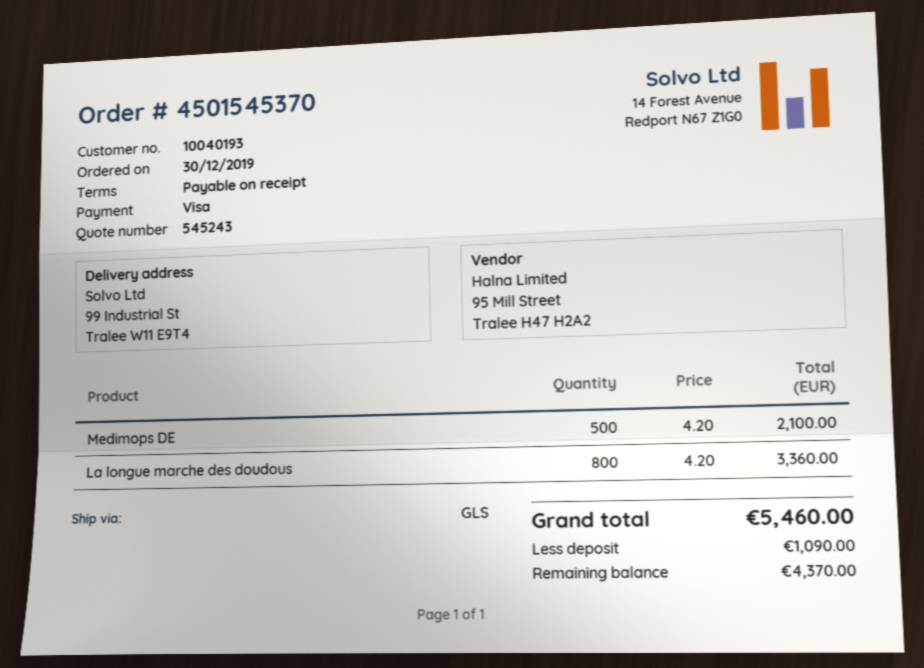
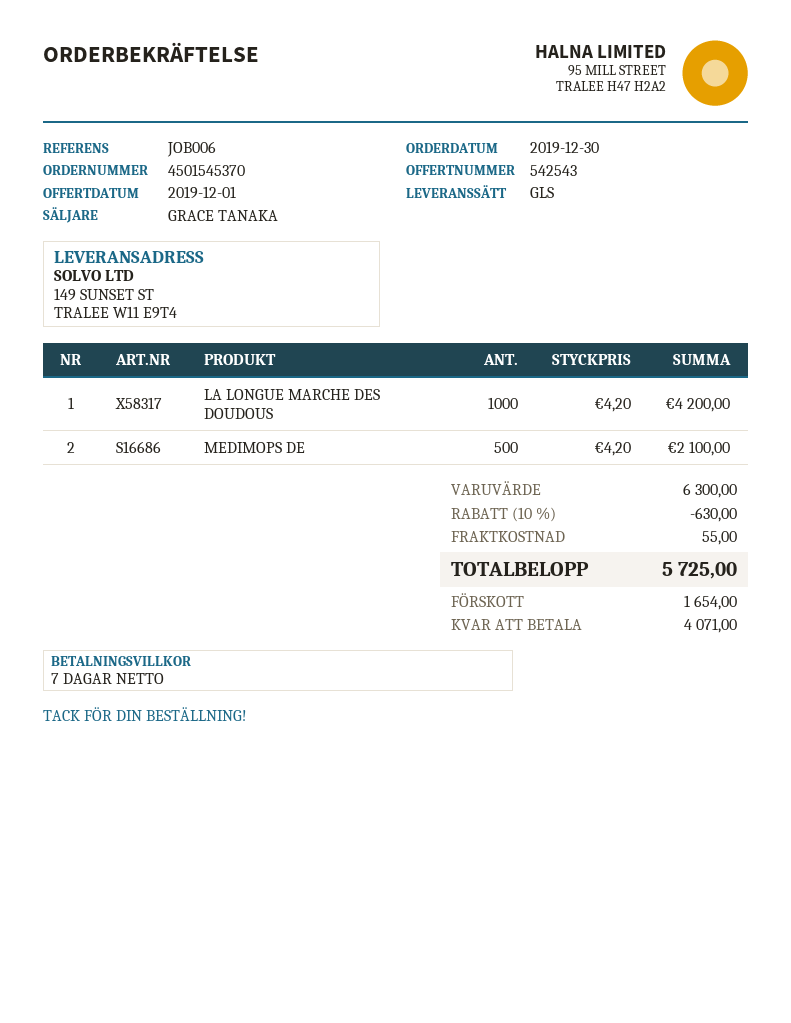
quote number: 545243 -> 542543
payment terms: on receipt -> 7 days
ship to: 99 Industrial St, Tralee W11 E9T4 -> 149 SUNSET ST, TRALEE W11 E9T4
La longue marche des doudous: 800 x 4.20 = 3360.00 -> 1000 x 4.20 = 4200.00
discount: none -> 10% = 630.00
shipping: none -> 55.00
total: 5460.00 -> 5725.00
deposit: 1090.00 -> 1654.00
balance: 4370.00 -> 4071.00

